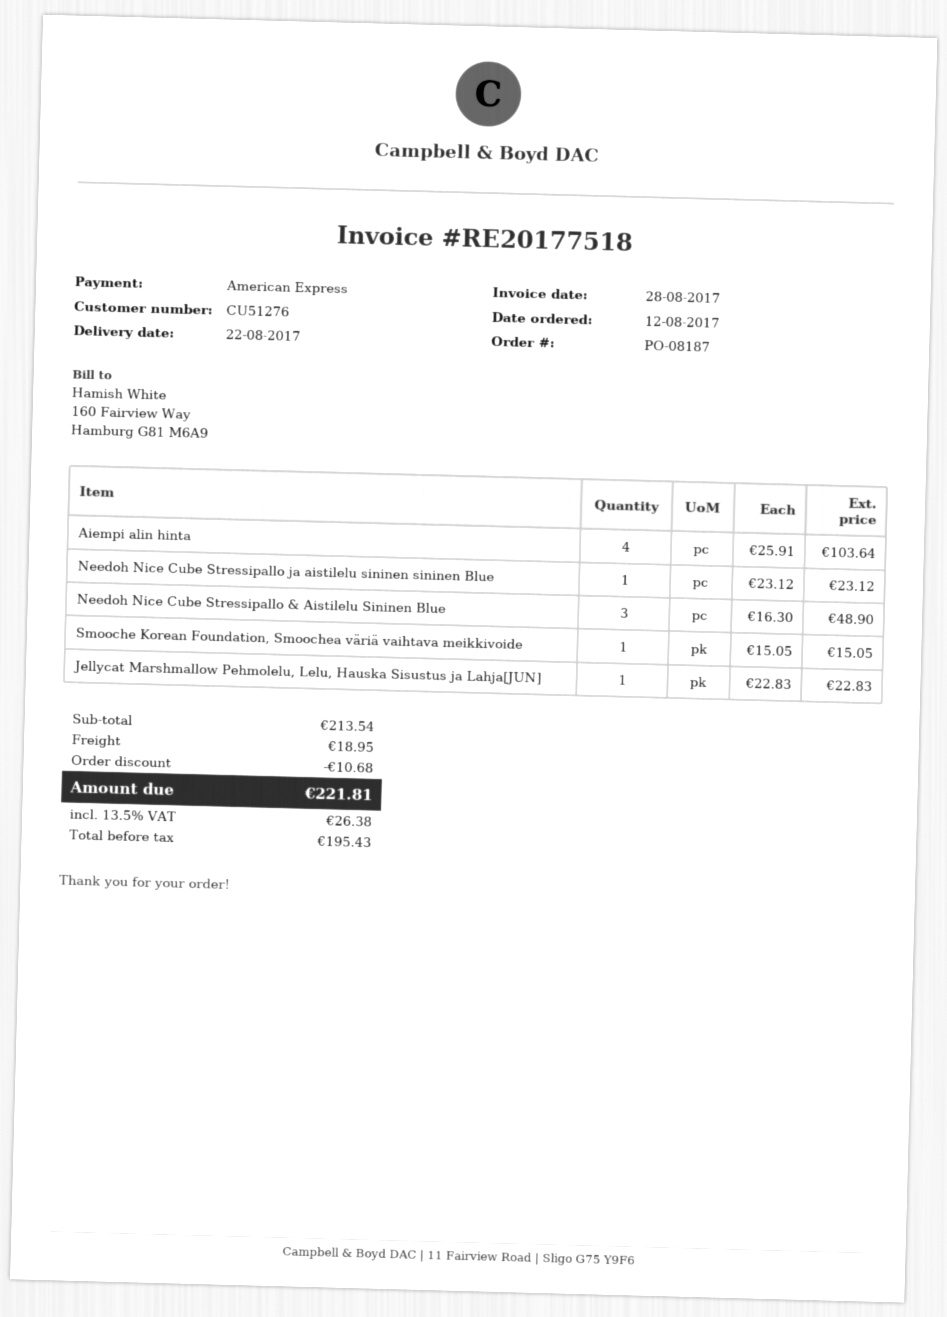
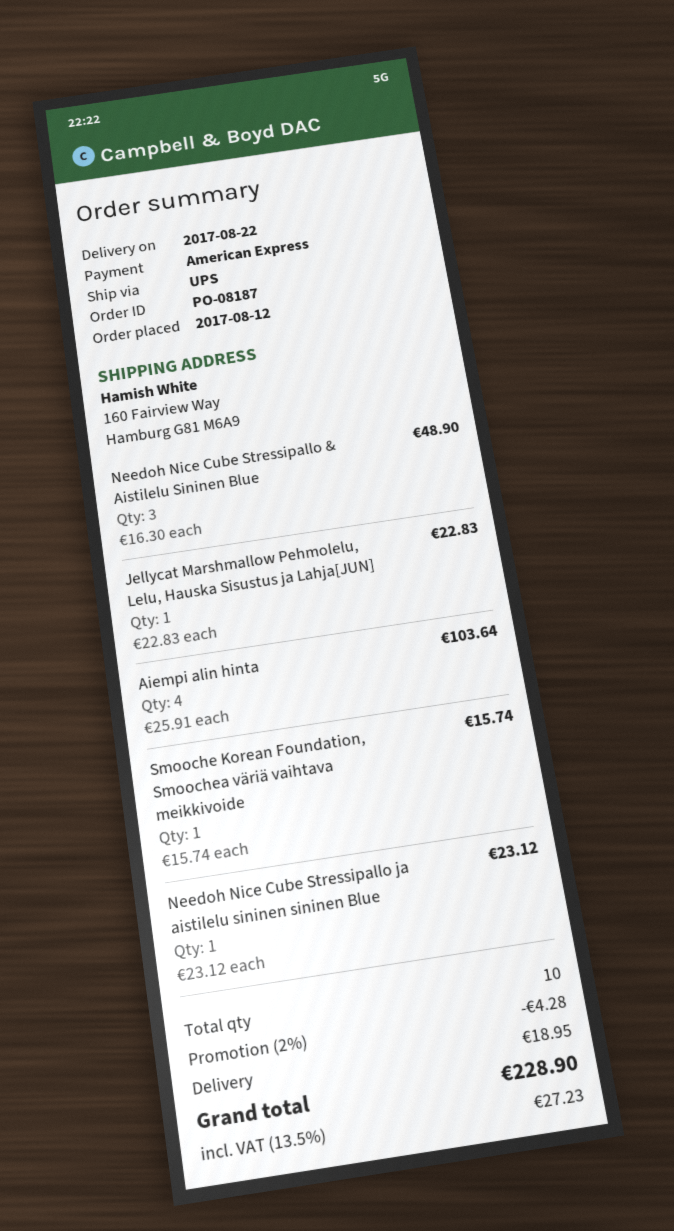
Smooche Korean Foundation, Smoochea väriä vaihtava meikkivoide: 1 x 15.05 = 15.05 -> 1 x 15.74 = 15.74
discount: 10.68 -> 4.28
tax: 13.5% = 26.38 -> 13.5% = 27.23
total: 221.81 -> 228.90

